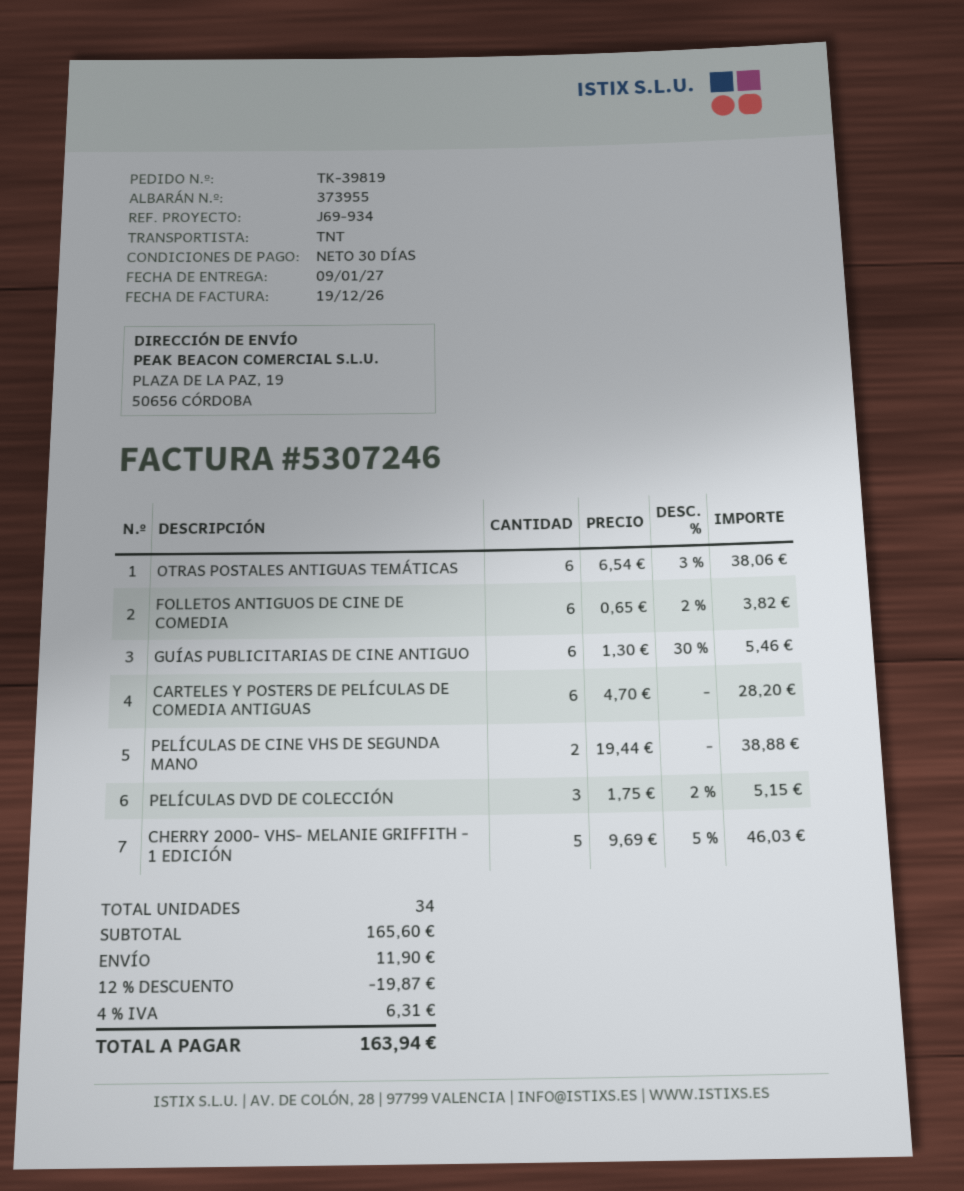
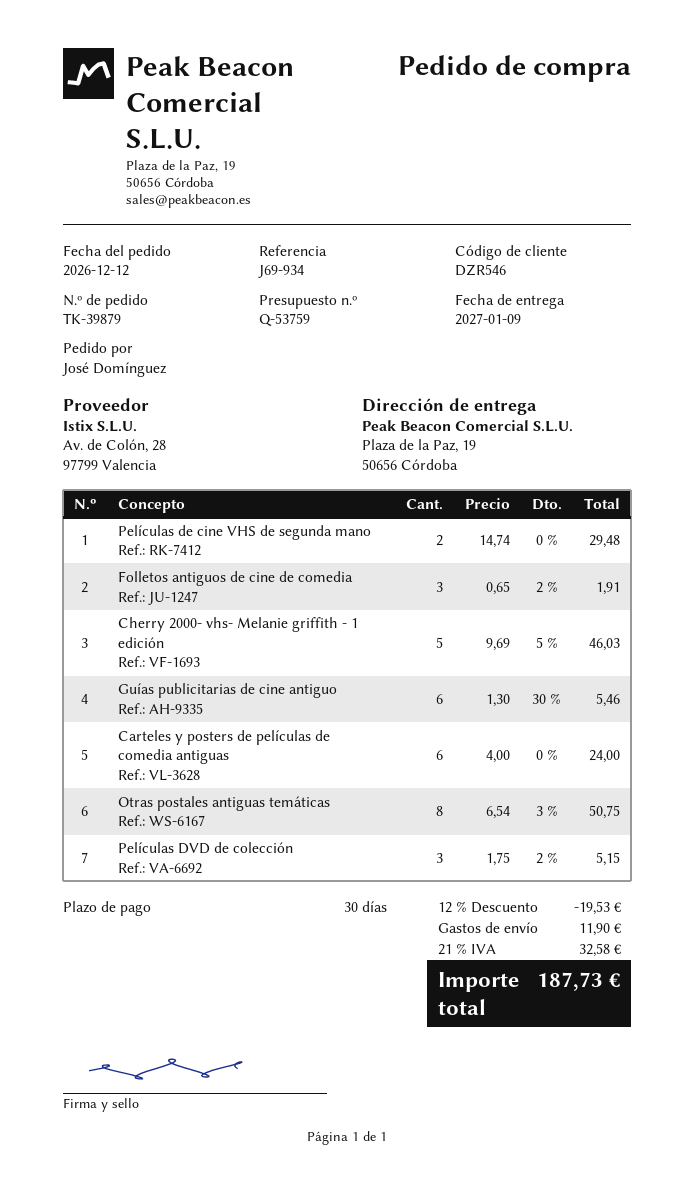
order number: TK-39819 -> TK-39879
OTRAS POSTALES ANTIGUAS TEMÁTICAS: 6 x 6.54 - 3% = 38.06 -> 8 x 6.54 - 3% = 50.75
FOLLETOS ANTIGUOS DE CINE DE COMEDIA: 6 x 0.65 - 2% = 3.82 -> 3 x 0.65 - 2% = 1.91
CARTELES Y POSTERS DE PELÍCULAS DE COMEDIA ANTIGUAS: 6 x 4.70 = 28.20 -> 6 x 4.00 = 24.00
PELÍCULAS DE CINE VHS DE SEGUNDA MANO: 2 x 19.44 = 38.88 -> 2 x 14.74 = 29.48
discount: 12% = 19.87 -> 12% = 19.53
tax: 4% = 6.31 -> 21% = 32.58
total: 163.94 -> 187.73

